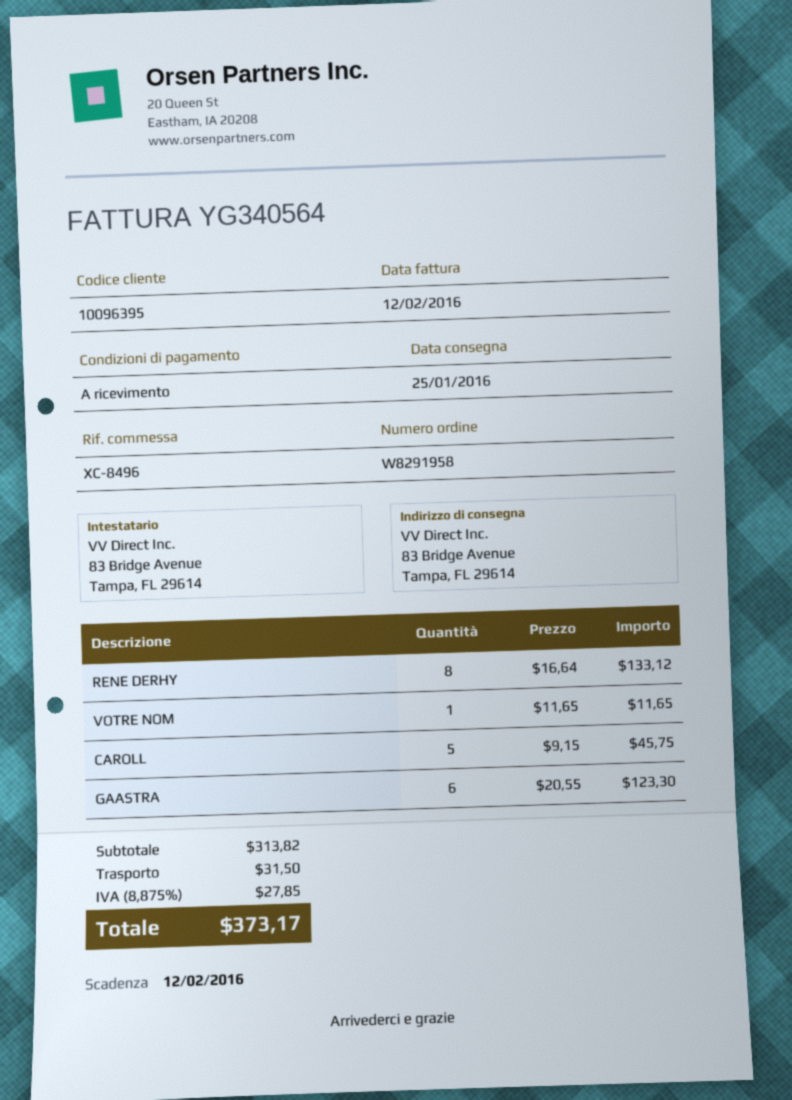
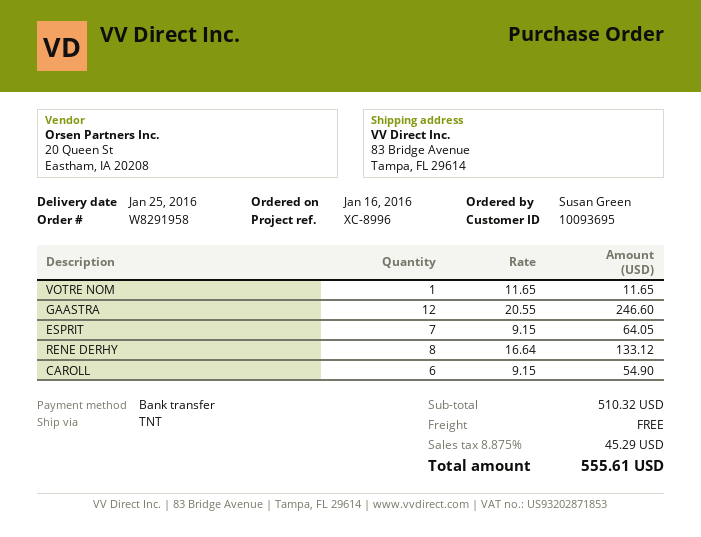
customer number: 10096395 -> 10093695
reference: XC-8496 -> XC-8996
CAROLL: 5 x 9.15 = 45.75 -> 6 x 9.15 = 54.90
GAASTRA: 6 x 20.55 = 123.30 -> 12 x 20.55 = 246.60
ESPRIT: none -> 7 x 9.15 = 64.05
subtotal: 313.82 -> 510.32
shipping: 31.50 -> 0.00
tax: 8.875% = 27.85 -> 8.875% = 45.29
total: 373.17 -> 555.61

